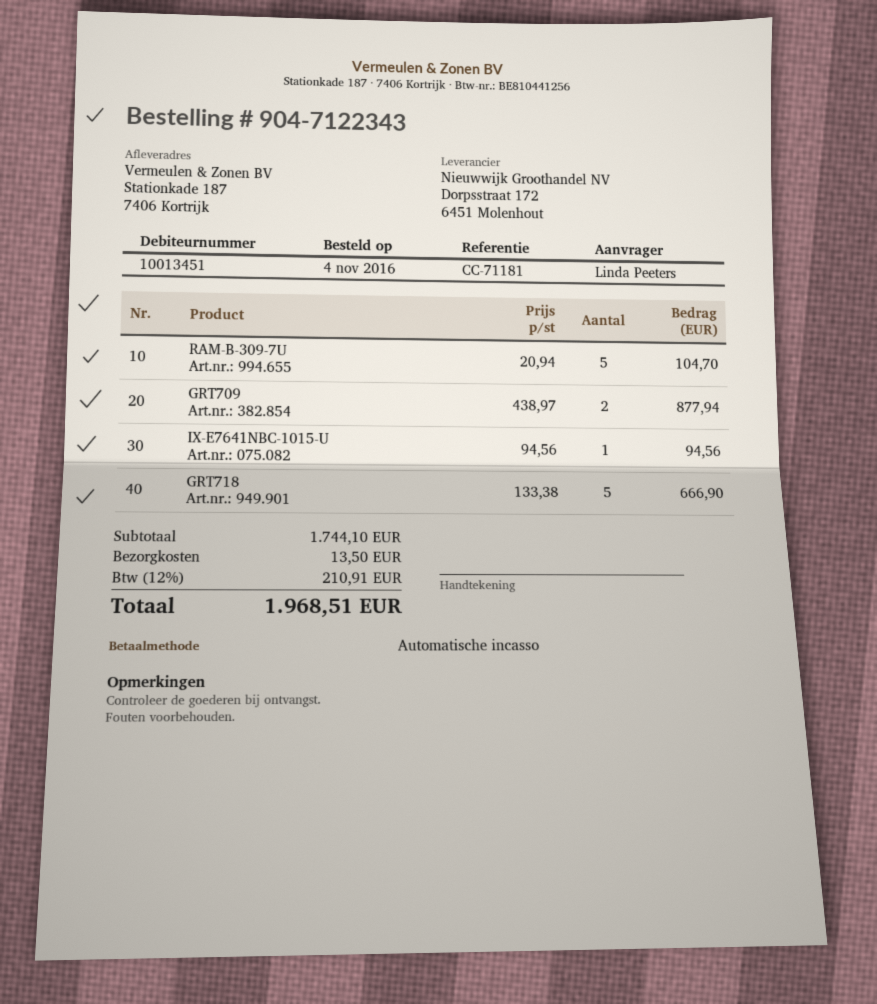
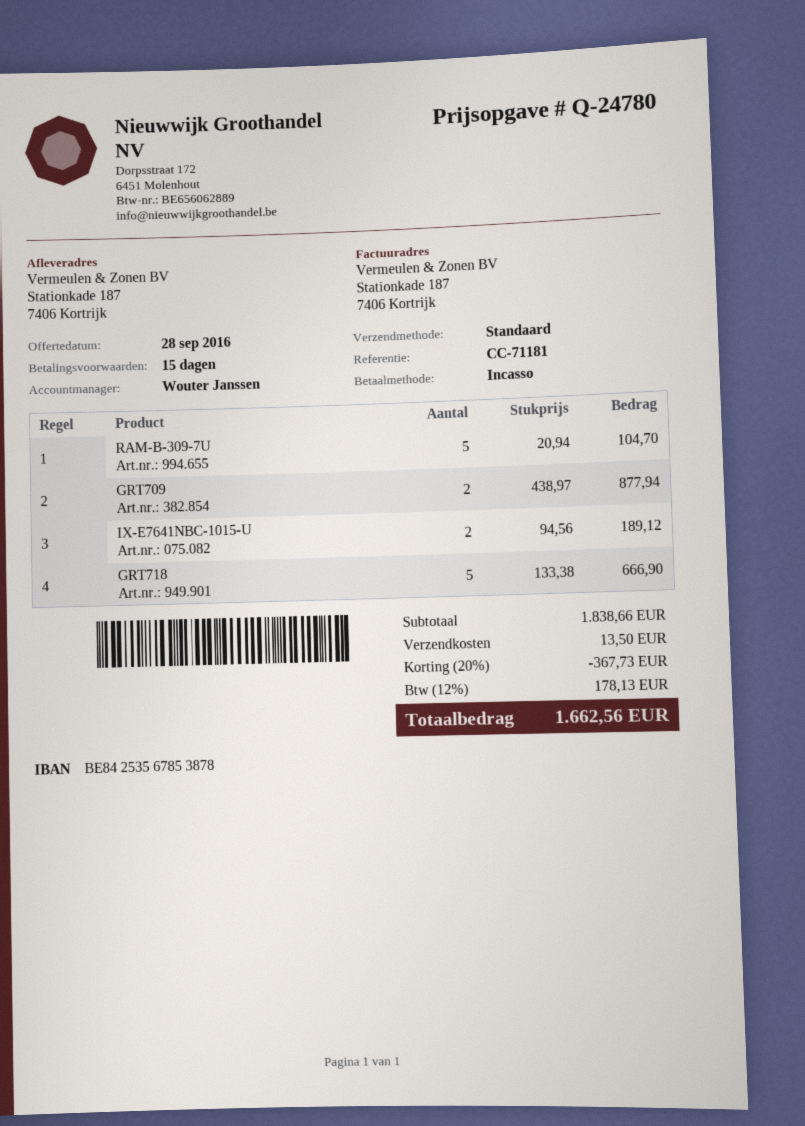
IX-E7641NBC-1015-U: 1 x 94.56 = 94.56 -> 2 x 94.56 = 189.12
subtotal: 1744.10 -> 1838.66
discount: none -> 20% = 367.73
tax: 12% = 210.91 -> 12% = 178.13
total: 1968.51 -> 1662.56

